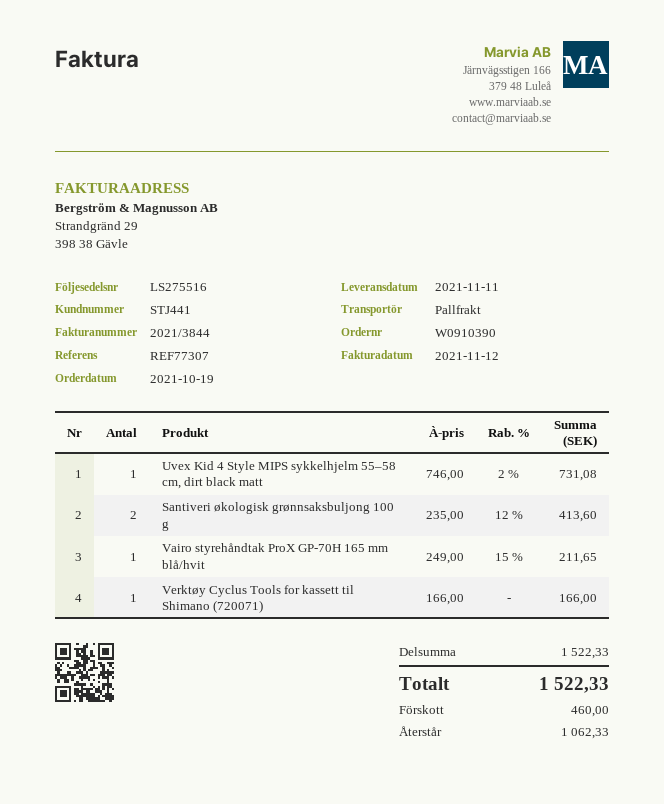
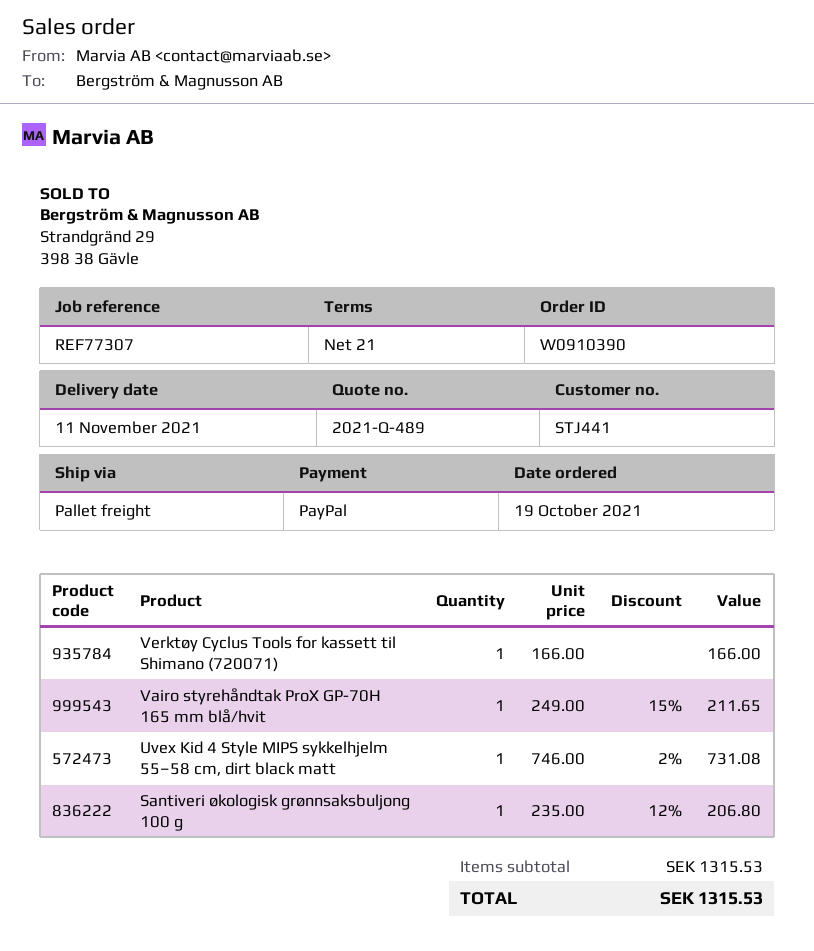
Santiveri økologisk grønnsaksbuljong 100 g: 2 x 235.00 - 12% = 413.60 -> 1 x 235.00 - 12% = 206.80
subtotal: 1522.33 -> 1315.53
total: 1522.33 -> 1315.53

